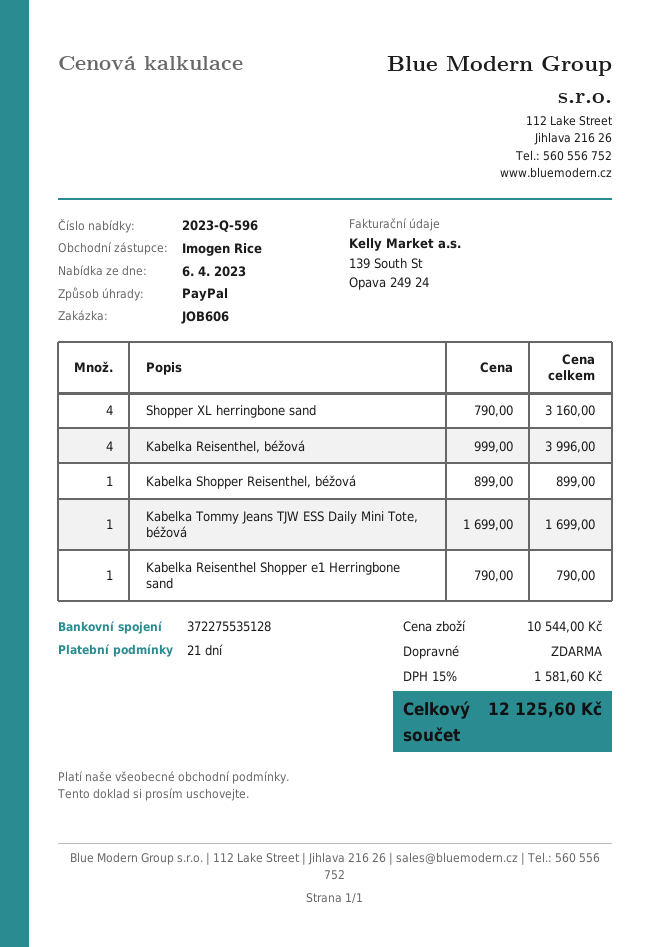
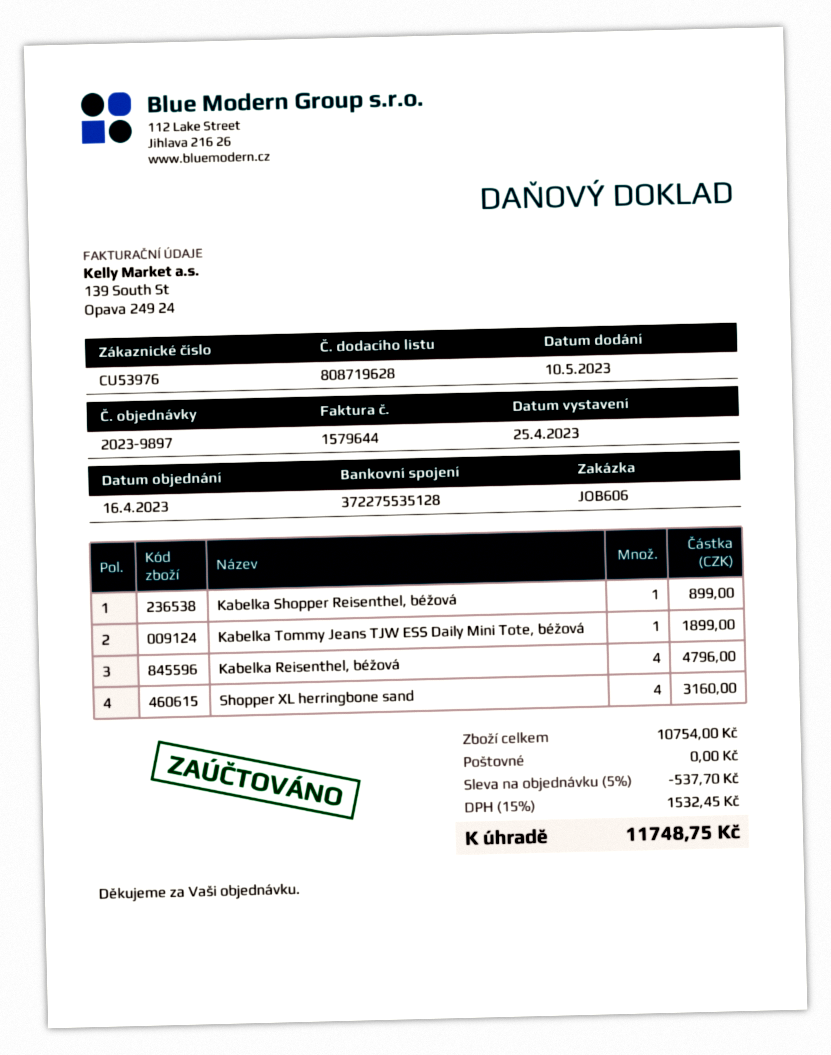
Kabelka Reisenthel, béžová: 4 for 3996.00 -> 4 for 4796.00
Kabelka Tommy Jeans TJW ESS Daily Mini Tote, béžová: 1 for 1699.00 -> 1 for 1899.00
Kabelka Reisenthel Shopper e1 Herringbone sand: 1 for 790.00 -> none
subtotal: 10544.00 -> 10754.00
discount: none -> 5% = 537.70
tax: 15% = 1581.60 -> 15% = 1532.45
total: 12125.60 -> 11748.75

